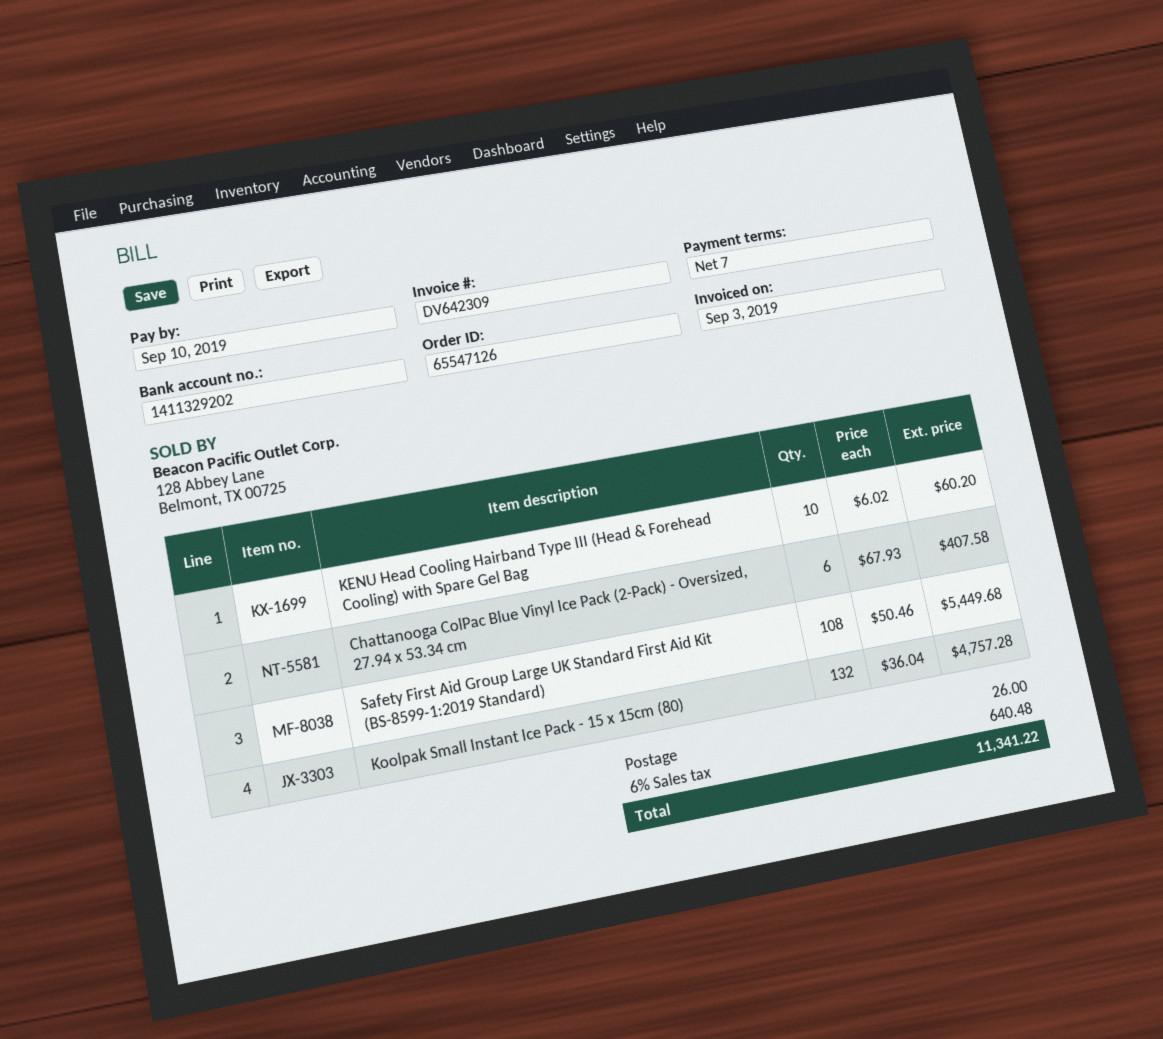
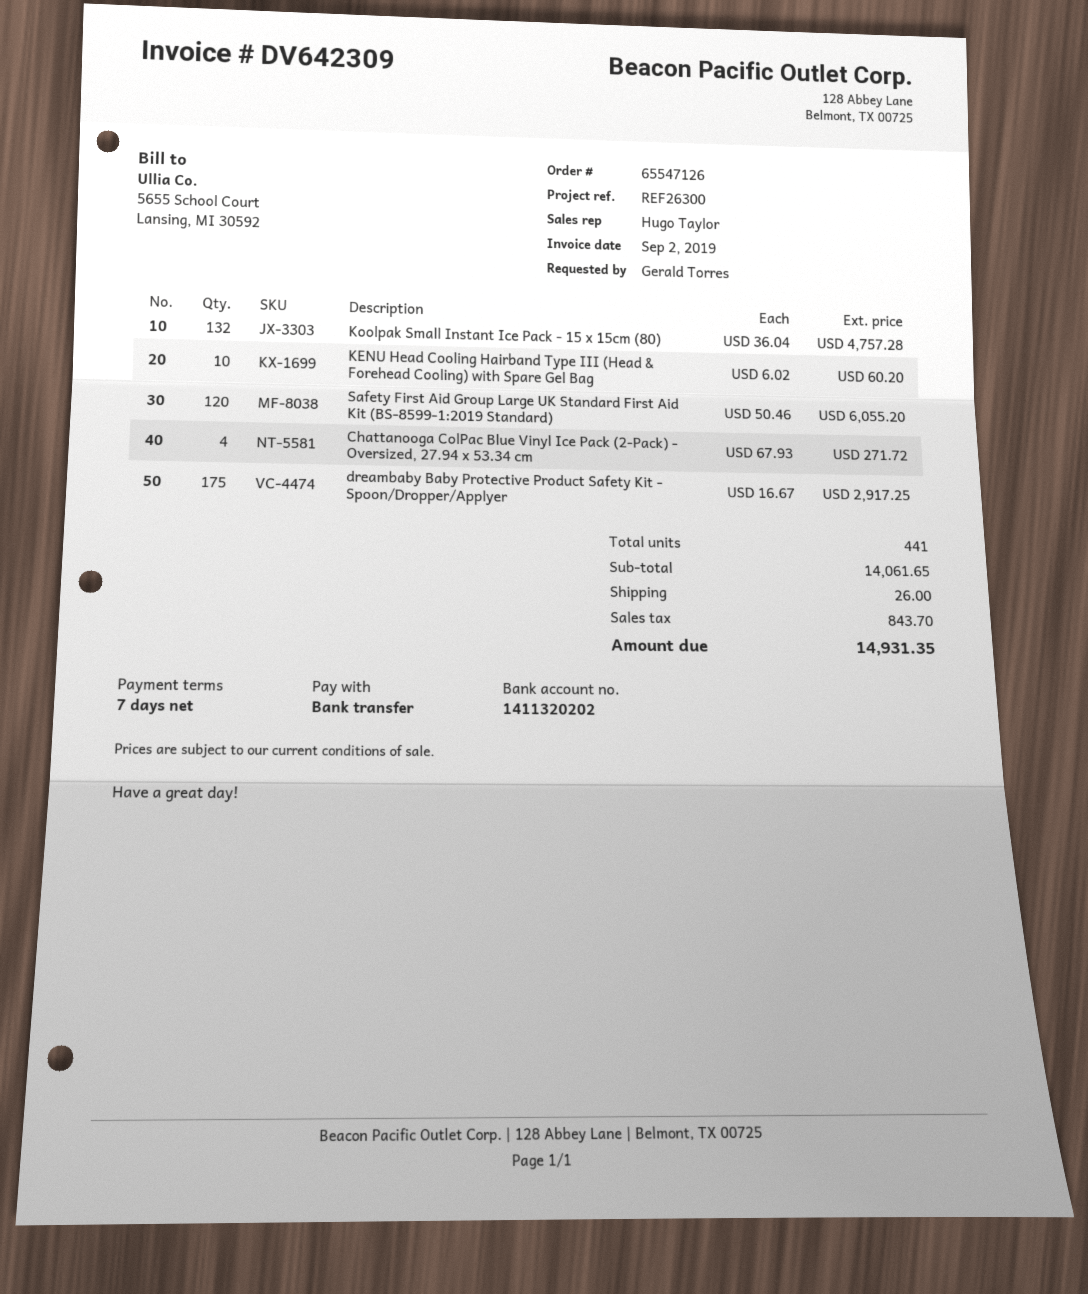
invoice date: 2019-09-03 -> 2019-09-02
bank account: 1411329202 -> 1411320202
Chattanooga ColPac Blue Vinyl Ice Pack (2-Pack) - Oversized, 27.94 x 53.34 cm: 6 x 67.93 = 407.58 -> 4 x 67.93 = 271.72
Safety First Aid Group Large UK Standard First Aid Kit (BS-8599-1:2019 Standard): 108 x 50.46 = 5449.68 -> 120 x 50.46 = 6055.20
dreambaby Baby Protective Product Safety Kit - Spoon/Dropper/Applyer: none -> 175 x 16.67 = 2917.25
tax: 640.48 -> 843.70
total: 11341.22 -> 14931.35

